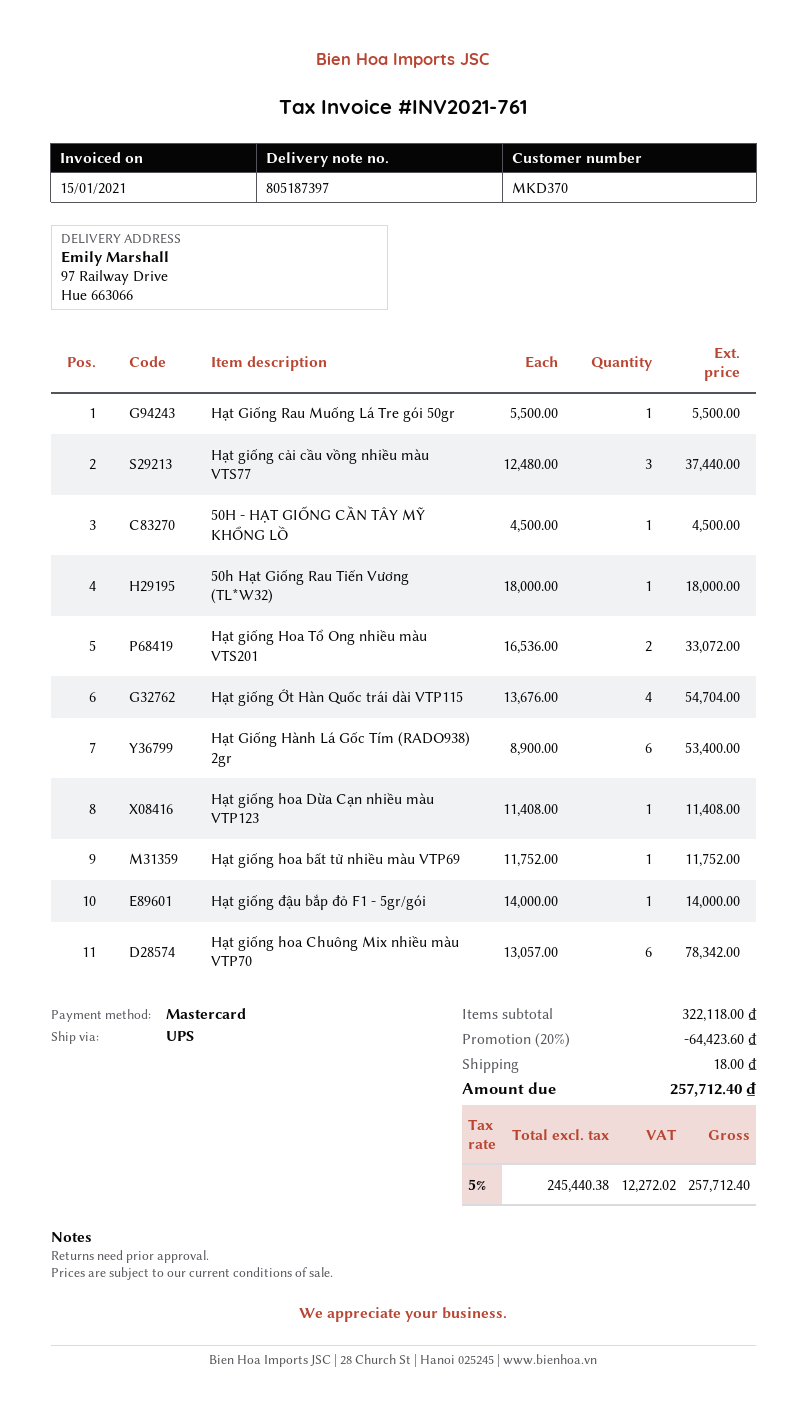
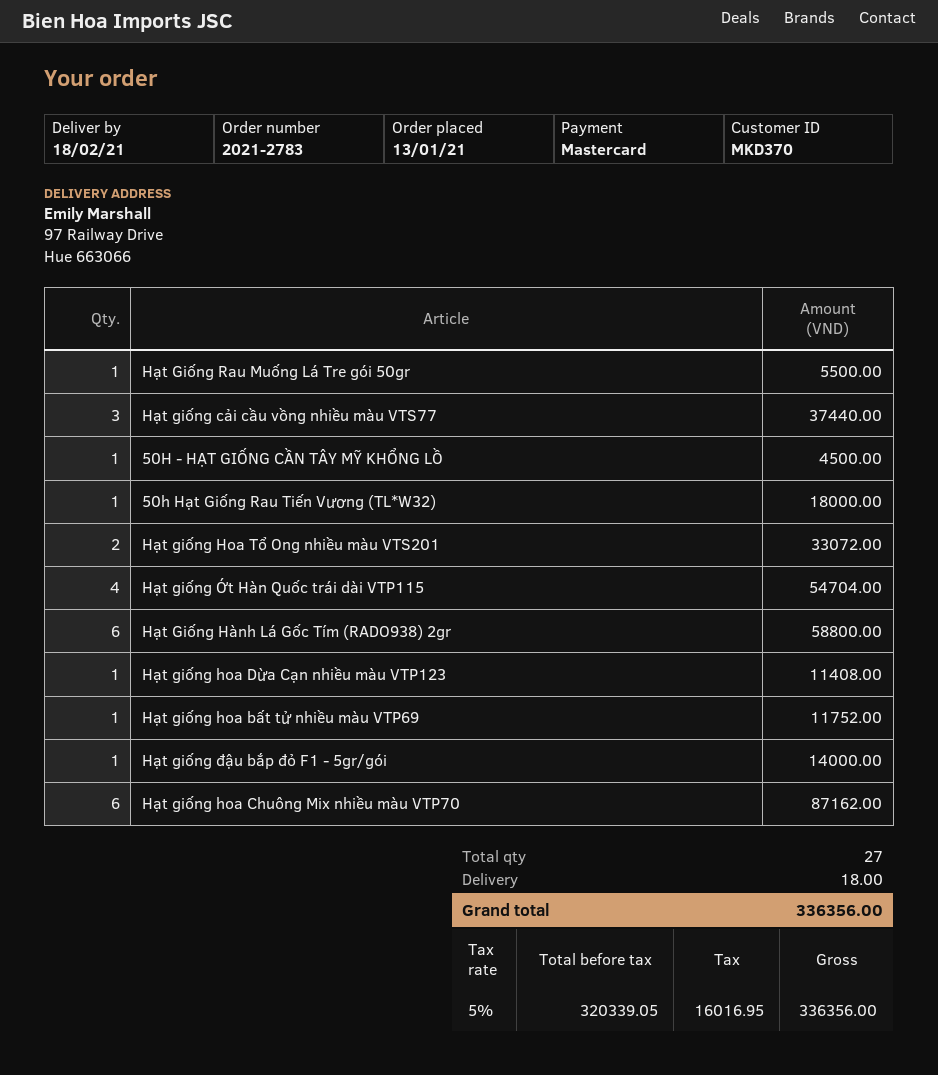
Hạt Giống Hành Lá Gốc Tím (RADO938) 2gr: 6 for 53400.00 -> 6 for 58800.00
Hạt giống hoa Chuông Mix nhiều màu VTP70: 6 for 78342.00 -> 6 for 87162.00
discount: 20% = 64423.60 -> none
net: 245440.38 -> 320339.05
tax: 5% = 12272.02 -> 5% = 16016.95
total: 257712.40 -> 336356.00

